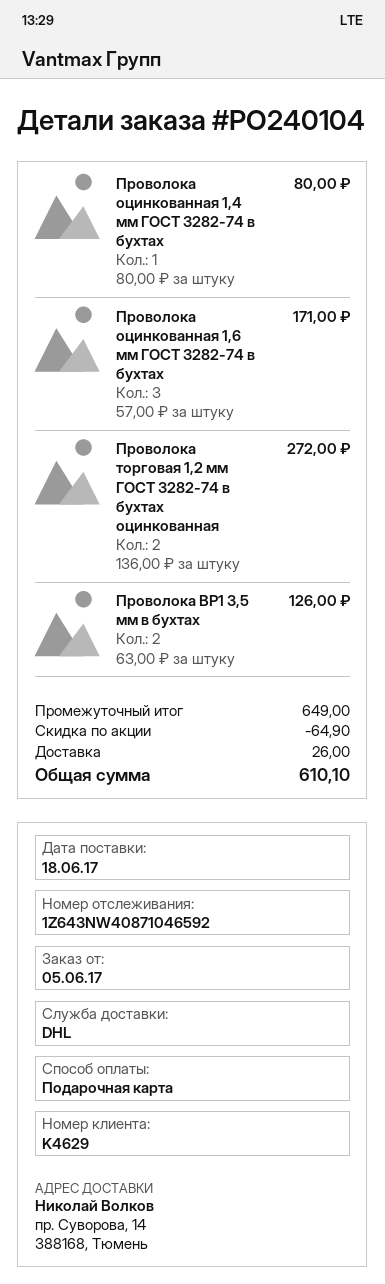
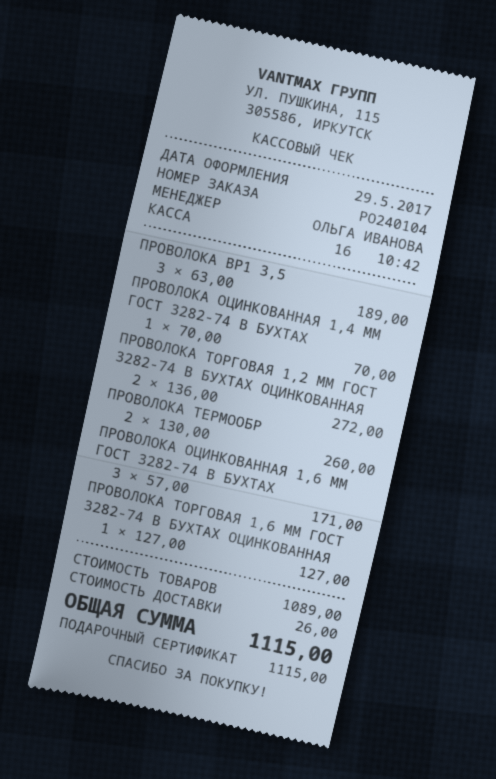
order date: 2017-06-05 -> 2017-05-29
Проволока оцинкованная 1,4 мм ГОСТ 3282-74 в бухтах: 1 x 80.00 = 80.00 -> 1 x 70.00 = 70.00
Проволока ВР1 3,5 мм в бухтах: 2 x 63.00 = 126.00 -> 3 x 63.00 = 189.00
ПРОВОЛОКА ТЕРМООБР: none -> 2 x 130.00 = 260.00
ПРОВОЛОКА ТОРГОВАЯ 1,6 ММ ГОСТ 3282-74 В БУХТАХ ОЦИНКОВАННАЯ: none -> 1 x 127.00 = 127.00
subtotal: 649.00 -> 1089.00
discount: 64.90 -> none
total: 610.10 -> 1115.00

